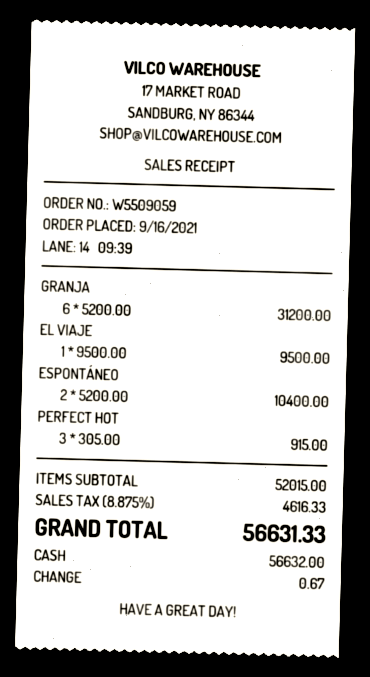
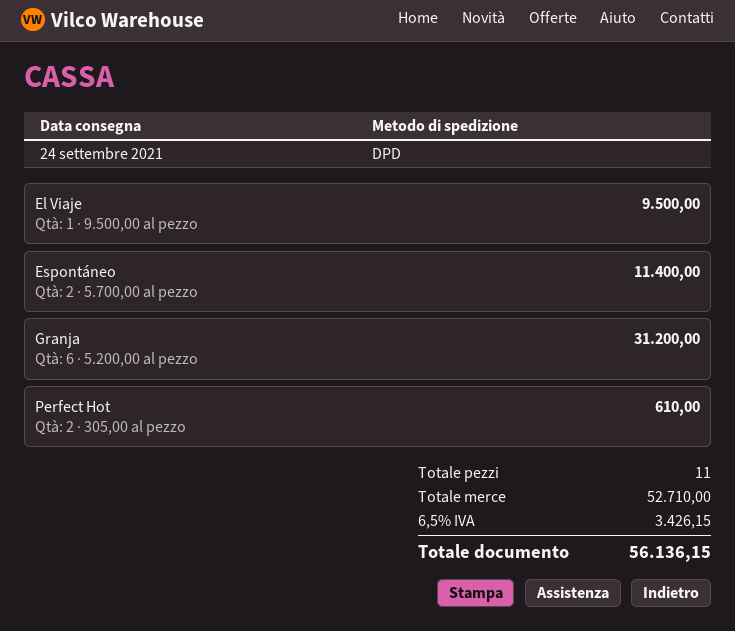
ESPONTÁNEO: 2 x 5200.00 = 10400.00 -> 2 x 5700.00 = 11400.00
PERFECT HOT: 3 x 305.00 = 915.00 -> 2 x 305.00 = 610.00
subtotal: 52015.00 -> 52710.00
tax: 8.875% = 4616.33 -> 6.5% = 3426.15
total: 56631.33 -> 56136.15

